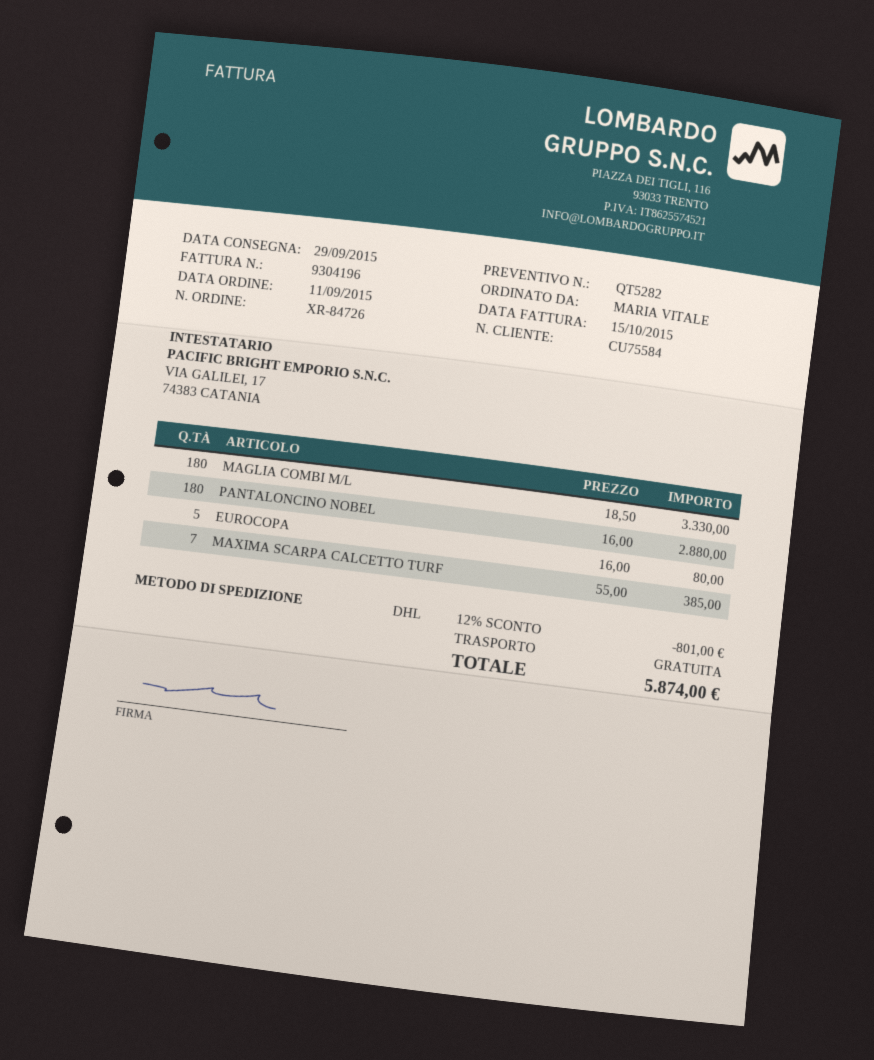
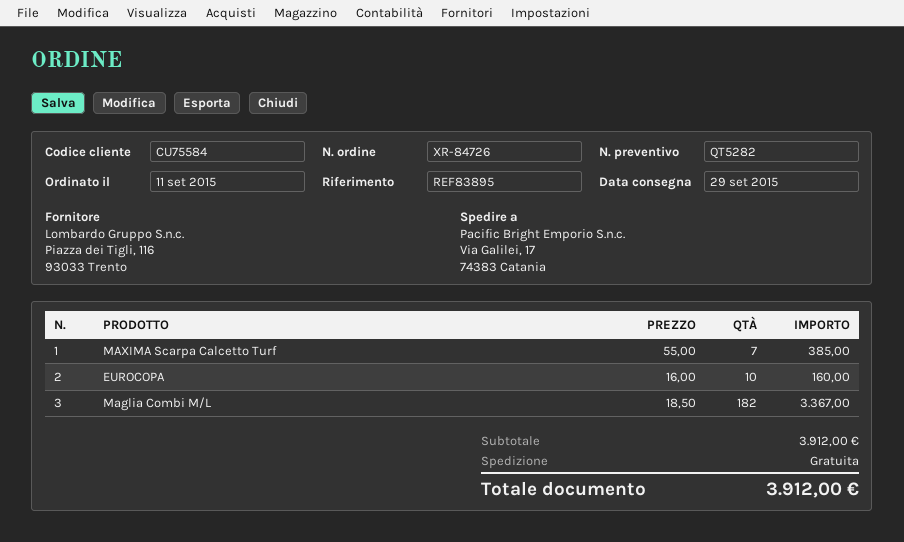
MAGLIA COMBI M/L: 180 x 18.50 = 3330.00 -> 182 x 18.50 = 3367.00
PANTALONCINO NOBEL: 180 x 16.00 = 2880.00 -> none
EUROCOPA: 5 x 16.00 = 80.00 -> 10 x 16.00 = 160.00
discount: 12% = 801.00 -> none
total: 5874.00 -> 3912.00

